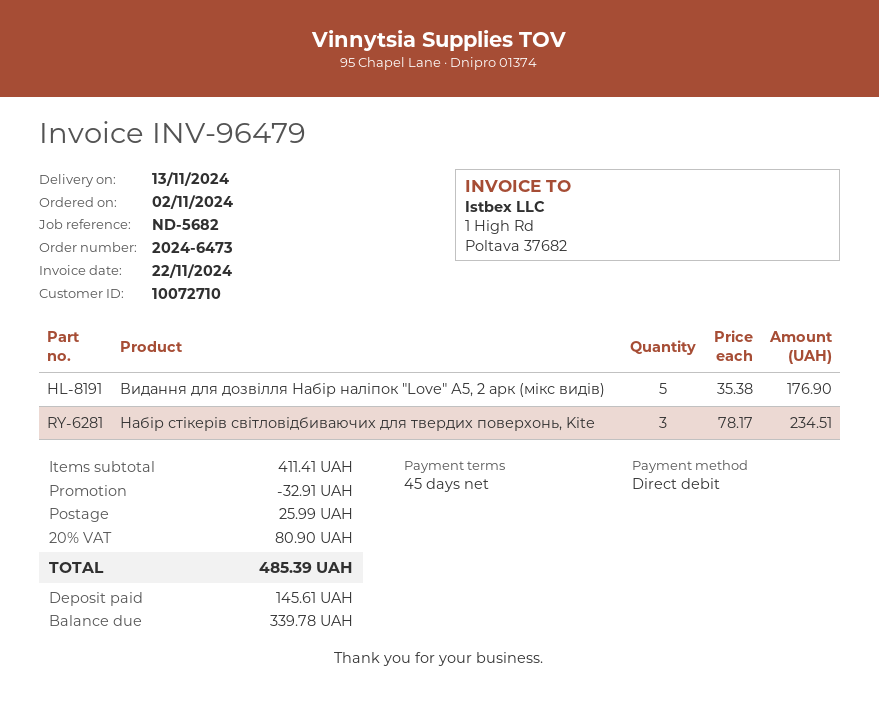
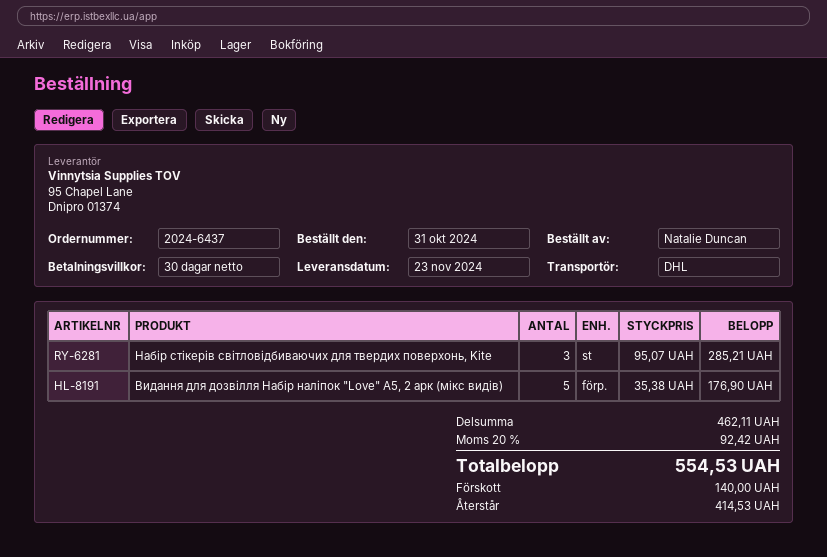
order number: 2024-6473 -> 2024-6437
order date: 2024-11-02 -> 2024-10-31
delivery date: 2024-11-13 -> 2024-11-23
payment terms: 45 days -> 30 days
Набір стікерів світловідбиваючих для твердих поверхонь, Kite: 3 x 78.17 = 234.51 -> 3 x 95.07 = 285.21
subtotal: 411.41 -> 462.11
discount: 32.91 -> none
shipping: 25.99 -> none
tax: 20% = 80.90 -> 20% = 92.42
total: 485.39 -> 554.53
deposit: 145.61 -> 140.00
balance: 339.78 -> 414.53

